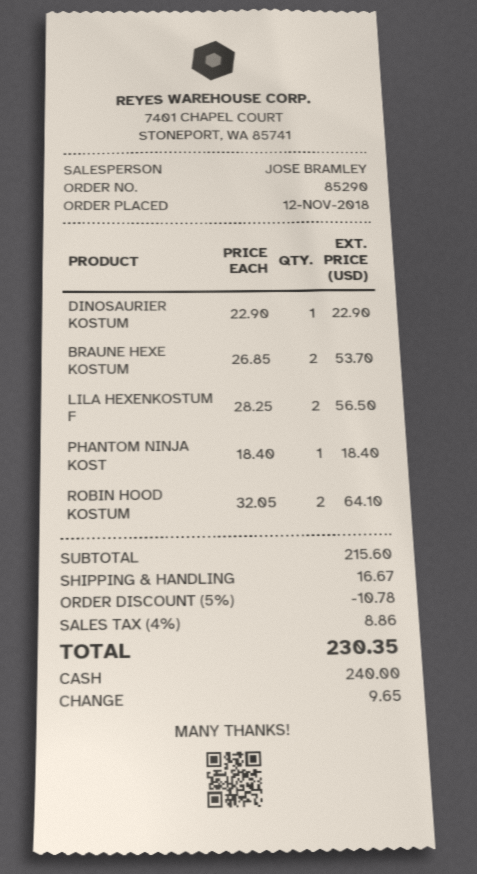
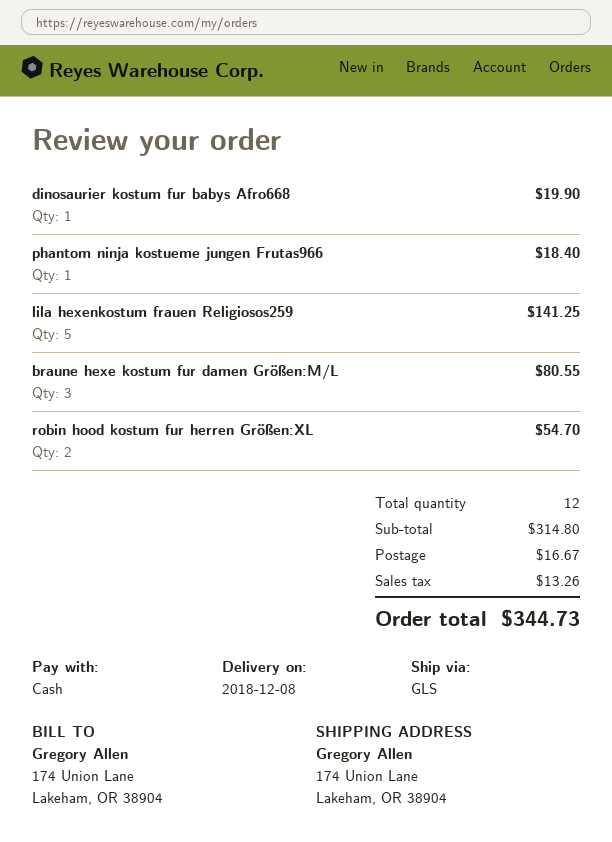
DINOSAURIER KOSTUM: 1 for 22.90 -> 1 for 19.90
BRAUNE HEXE KOSTUM: 2 for 53.70 -> 3 for 80.55
LILA HEXENKOSTUM F: 2 for 56.50 -> 5 for 141.25
ROBIN HOOD KOSTUM: 2 for 64.10 -> 2 for 54.70
subtotal: 215.60 -> 314.80
discount: 5% = 10.78 -> none
tax: 8.86 -> 13.26
total: 230.35 -> 344.73

